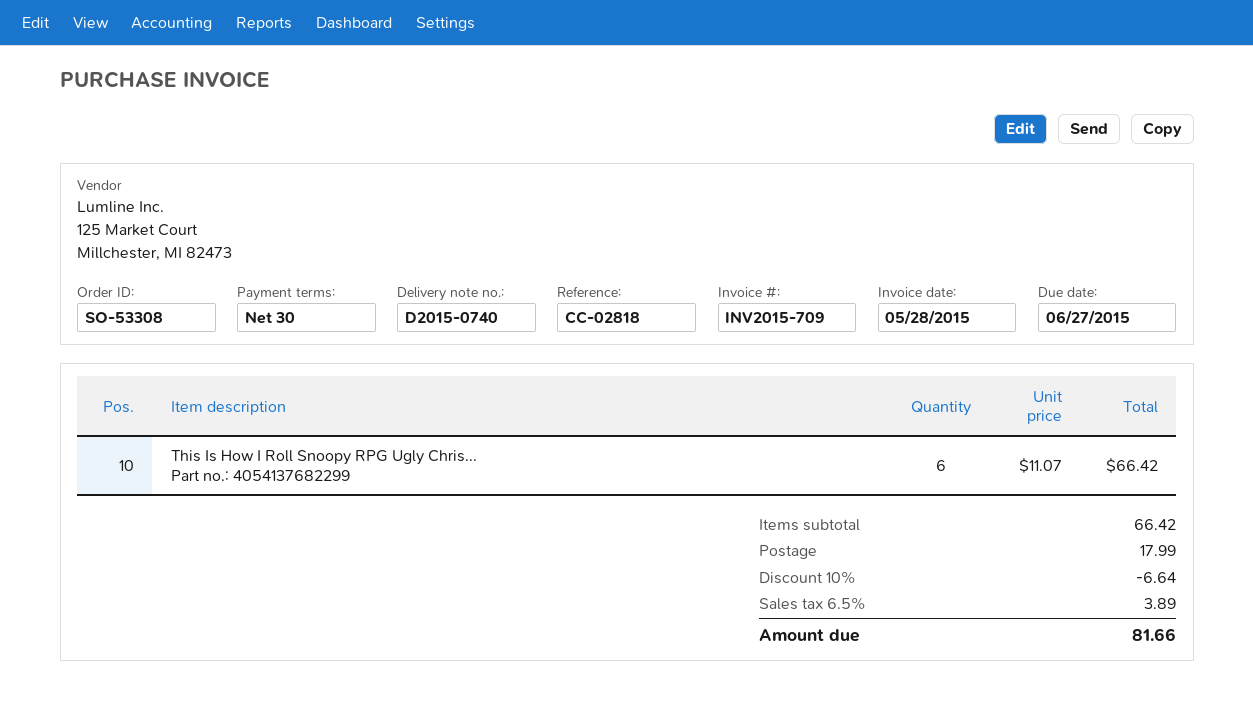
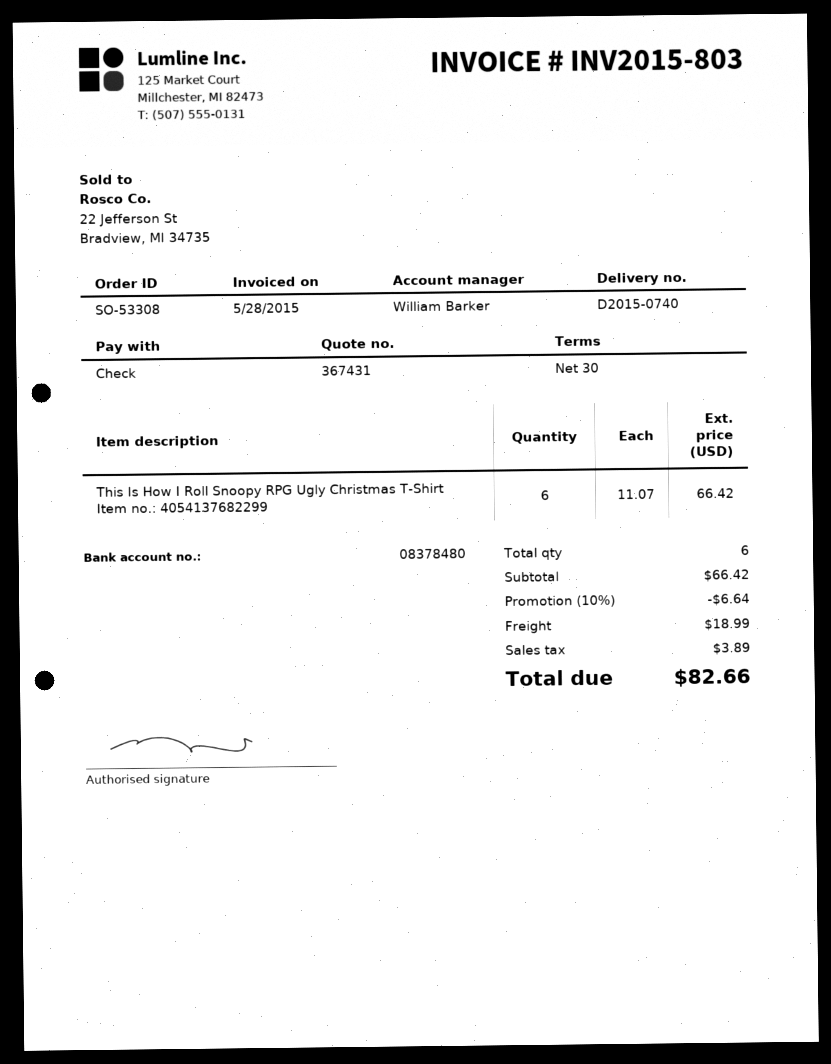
invoice number: INV2015-709 -> INV2015-803
shipping: 17.99 -> 18.99
total: 81.66 -> 82.66

